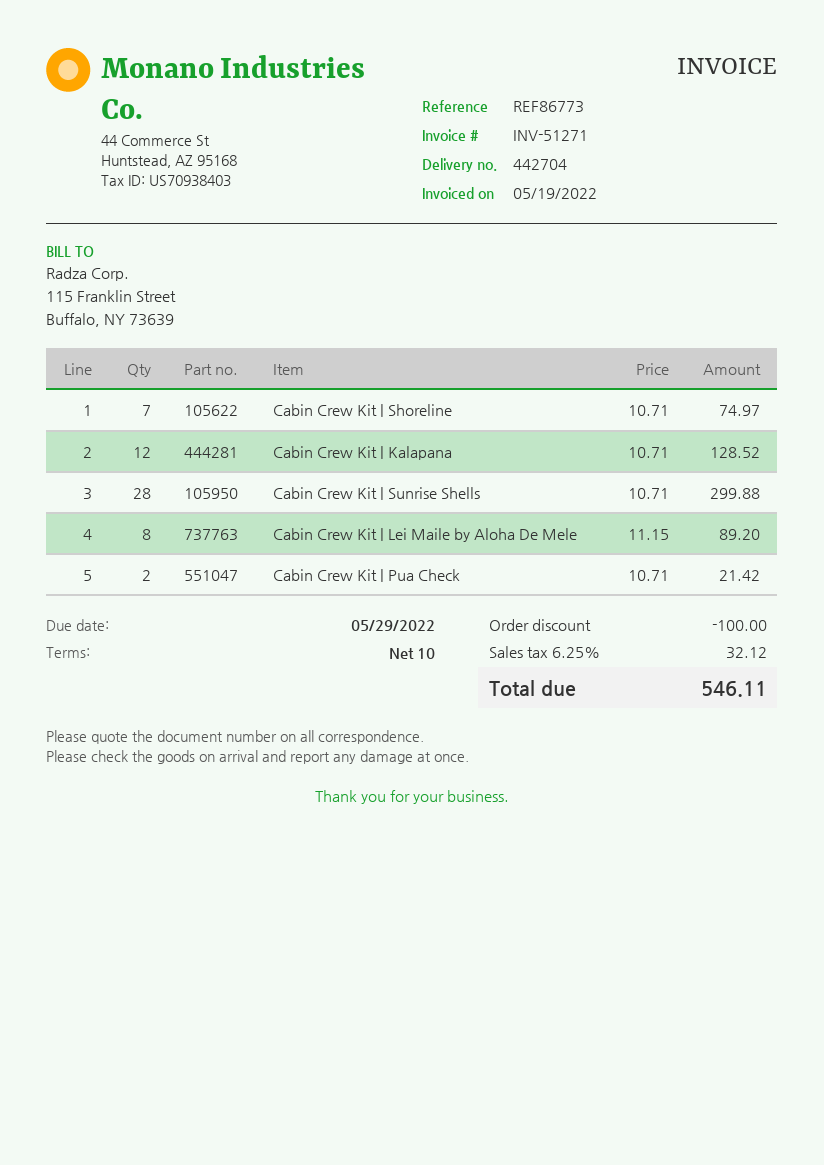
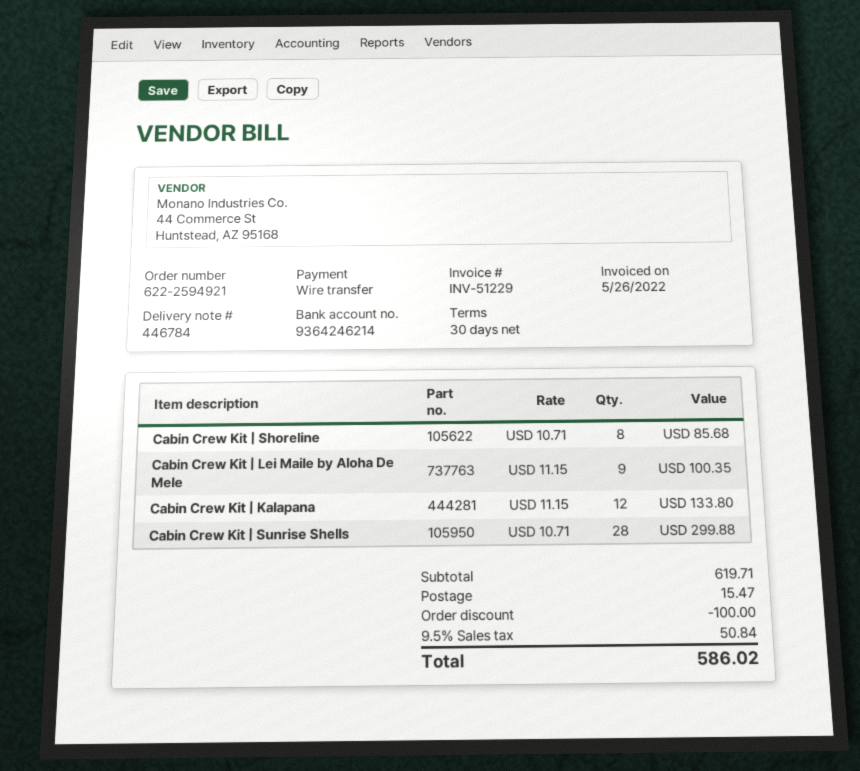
delivery note number: 442704 -> 446784
invoice number: INV-51271 -> INV-51229
invoice date: 2022-05-19 -> 2022-05-26
payment terms: 10 days -> 30 days
Cabin Crew Kit | Shoreline: 7 x 10.71 = 74.97 -> 8 x 10.71 = 85.68
Cabin Crew Kit | Kalapana: 12 x 10.71 = 128.52 -> 12 x 11.15 = 133.80
Cabin Crew Kit | Lei Maile by Aloha De Mele: 8 x 11.15 = 89.20 -> 9 x 11.15 = 100.35
Cabin Crew Kit | Pua Check: 2 x 10.71 = 21.42 -> none
shipping: none -> 15.47
tax: 6.25% = 32.12 -> 9.5% = 50.84
total: 546.11 -> 586.02

